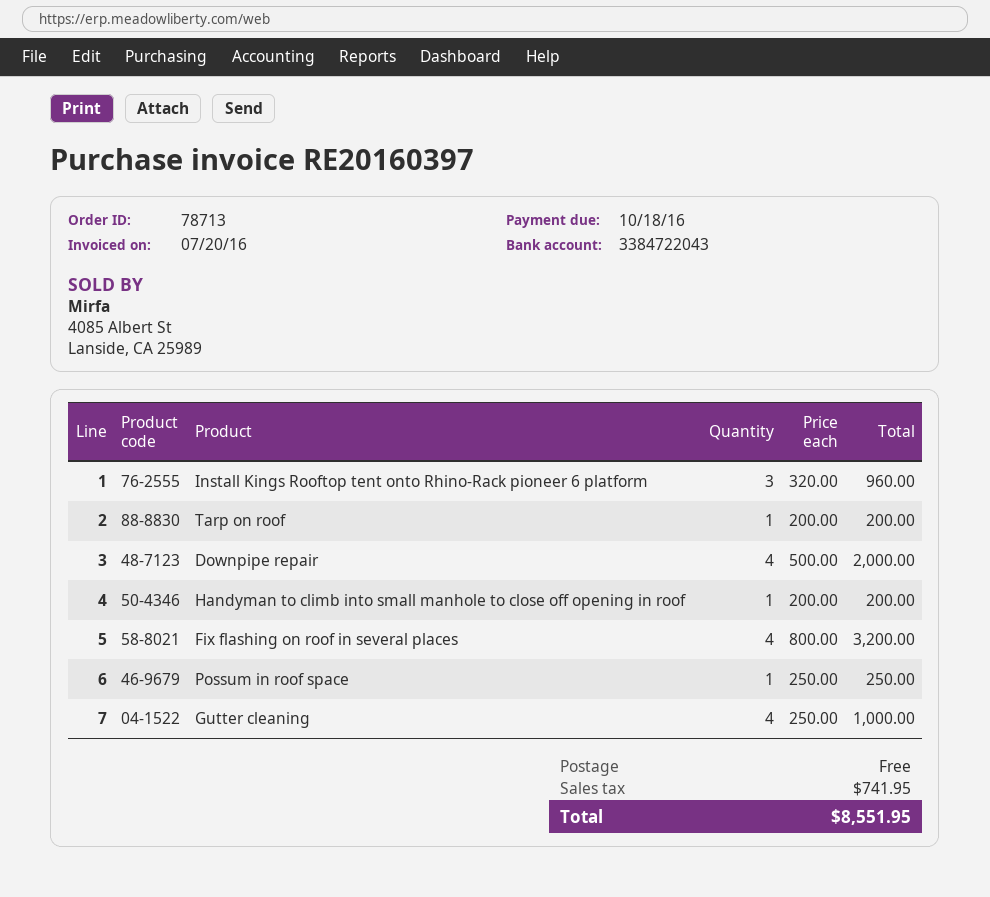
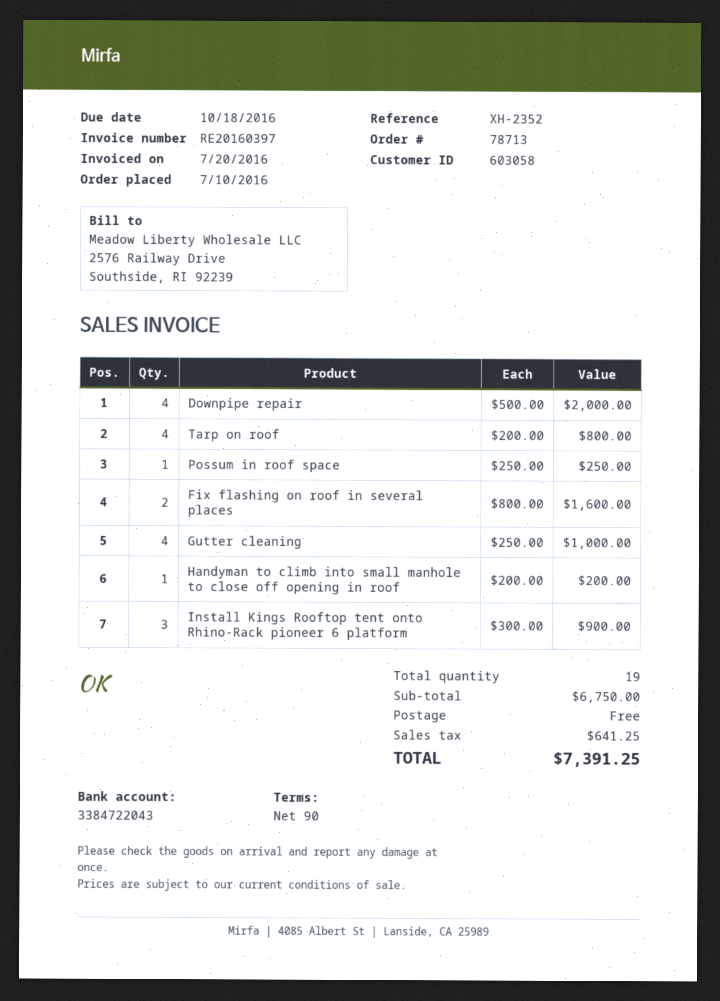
Install Kings Rooftop tent onto Rhino-Rack pioneer 6 platform: 3 x 320.00 = 960.00 -> 3 x 300.00 = 900.00
Tarp on roof: 1 x 200.00 = 200.00 -> 4 x 200.00 = 800.00
Fix flashing on roof in several places: 4 x 800.00 = 3200.00 -> 2 x 800.00 = 1600.00
tax: 741.95 -> 641.25
total: 8551.95 -> 7391.25

